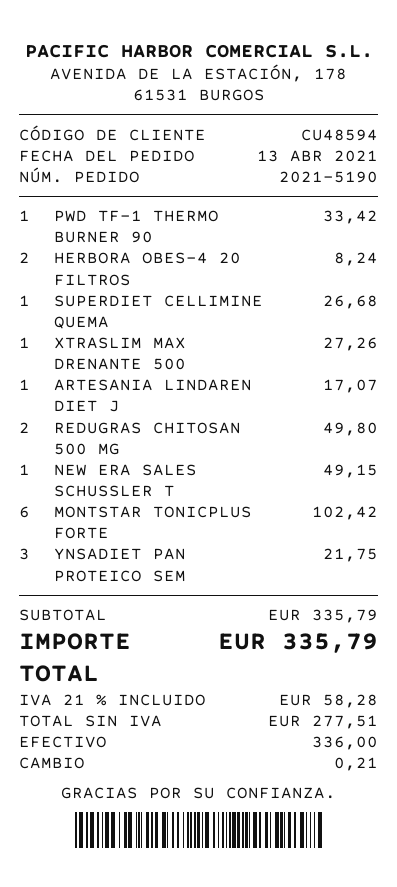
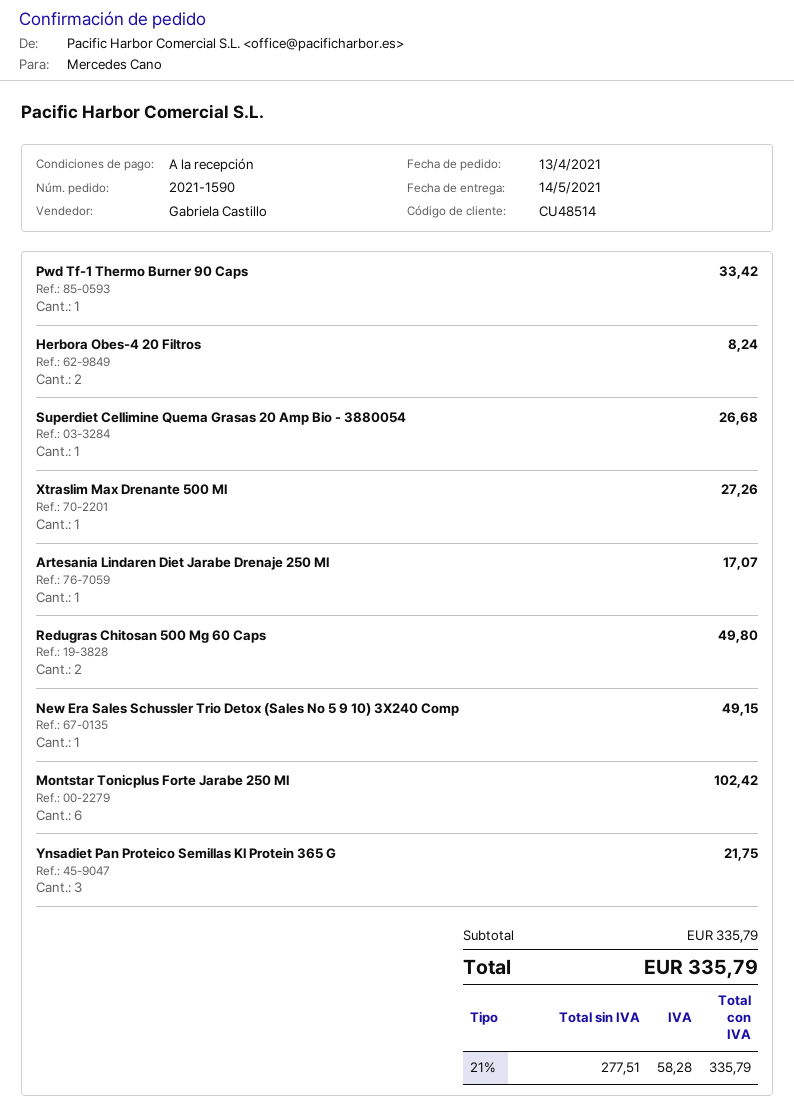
order number: 2021-5190 -> 2021-1590
customer number: CU48594 -> CU48514

